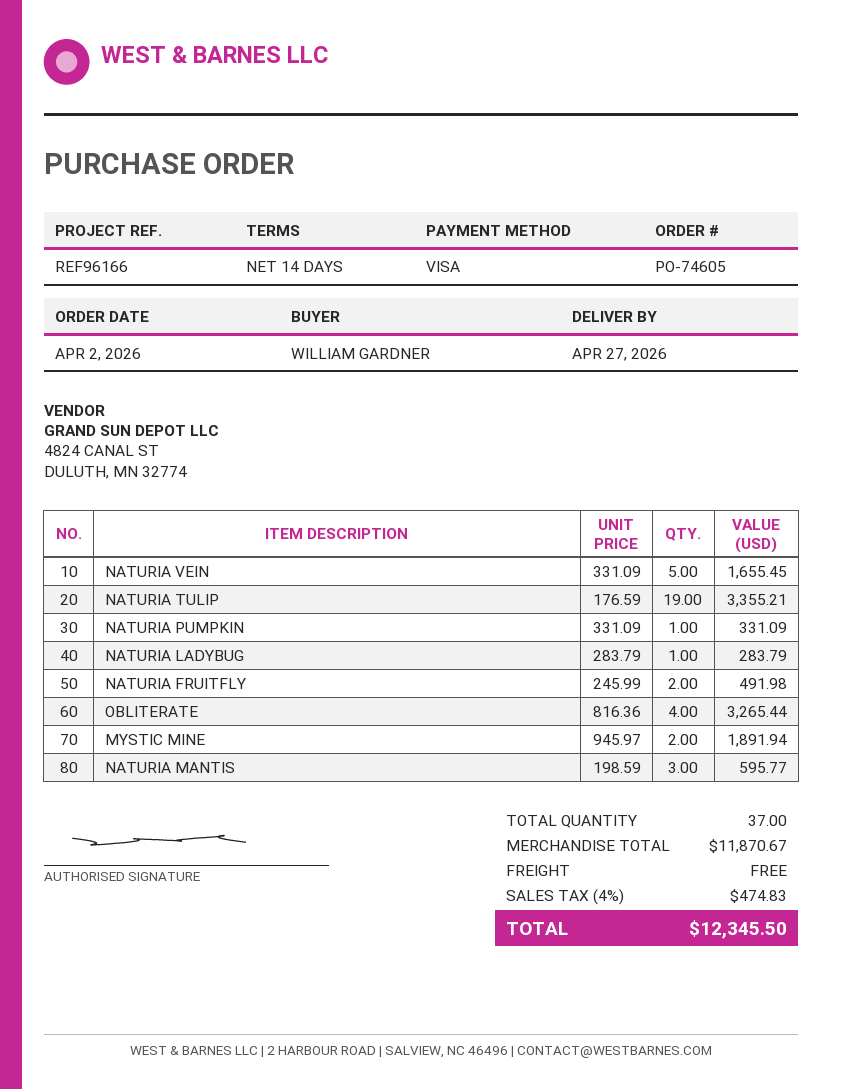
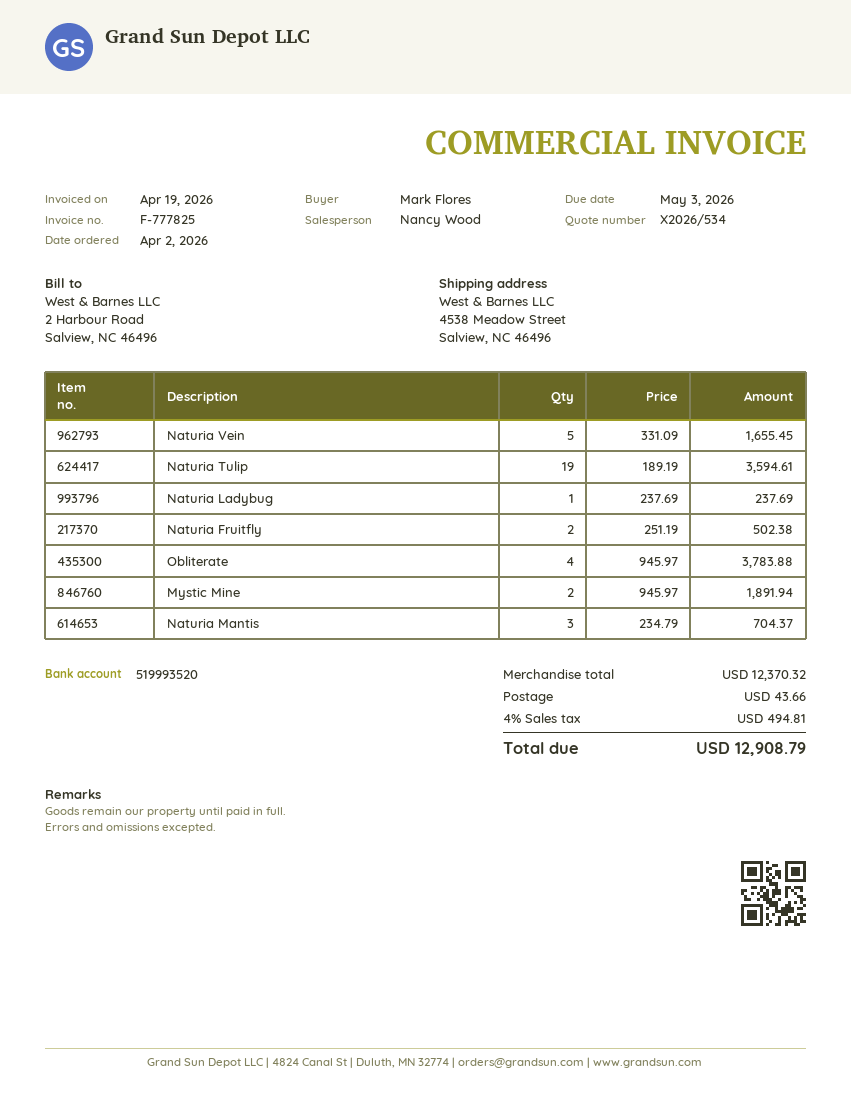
ordered by: WILLIAM GARDNER -> Mark Flores
NATURIA TULIP: 19 x 176.59 = 3355.21 -> 19 x 189.19 = 3594.61
NATURIA PUMPKIN: 1 x 331.09 = 331.09 -> none
NATURIA LADYBUG: 1 x 283.79 = 283.79 -> 1 x 237.69 = 237.69
NATURIA FRUITFLY: 2 x 245.99 = 491.98 -> 2 x 251.19 = 502.38
OBLITERATE: 4 x 816.36 = 3265.44 -> 4 x 945.97 = 3783.88
NATURIA MANTIS: 3 x 198.59 = 595.77 -> 3 x 234.79 = 704.37
subtotal: 11870.67 -> 12370.32
shipping: 0.00 -> 43.66
tax: 4% = 474.83 -> 4% = 494.81
total: 12345.50 -> 12908.79

